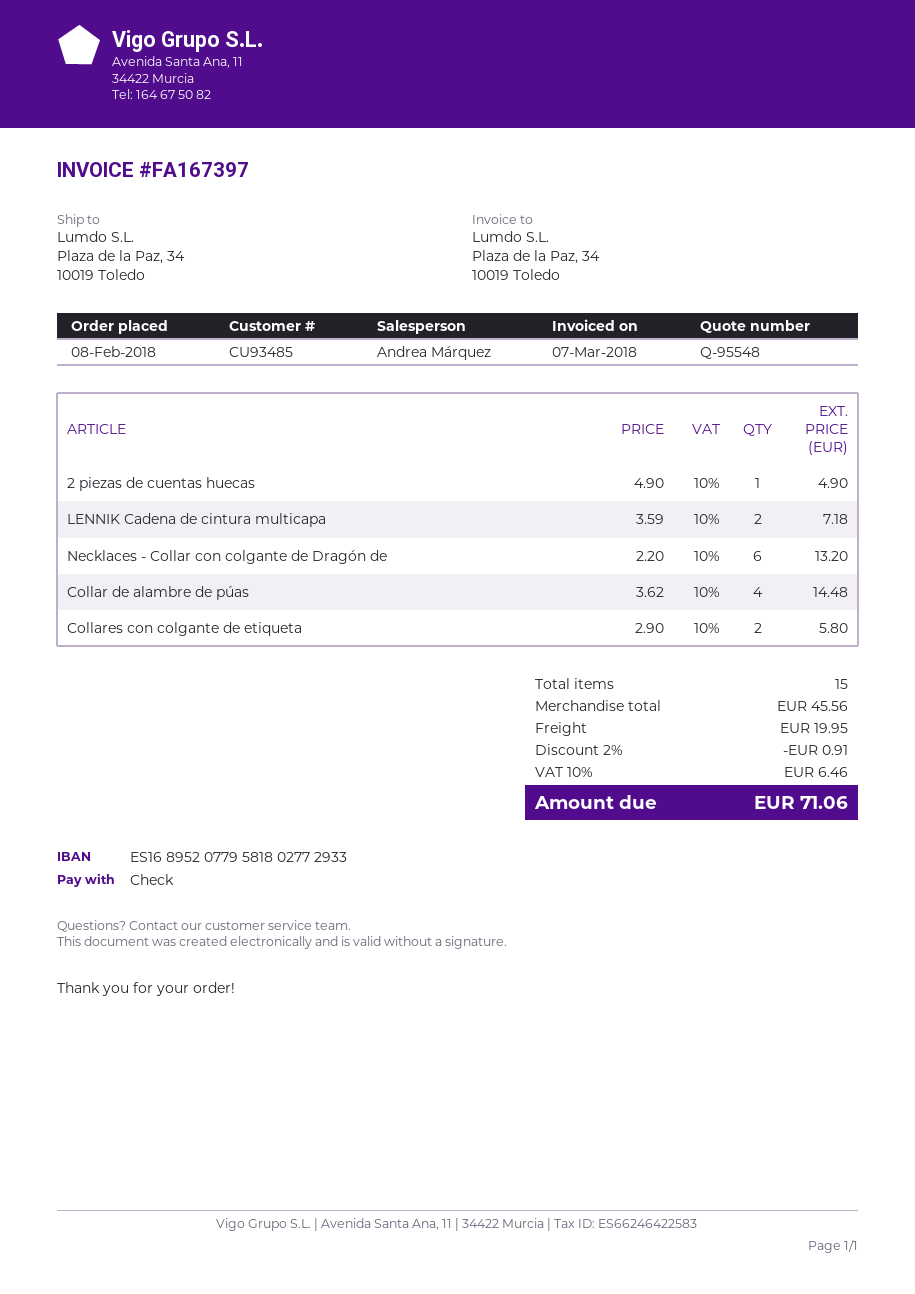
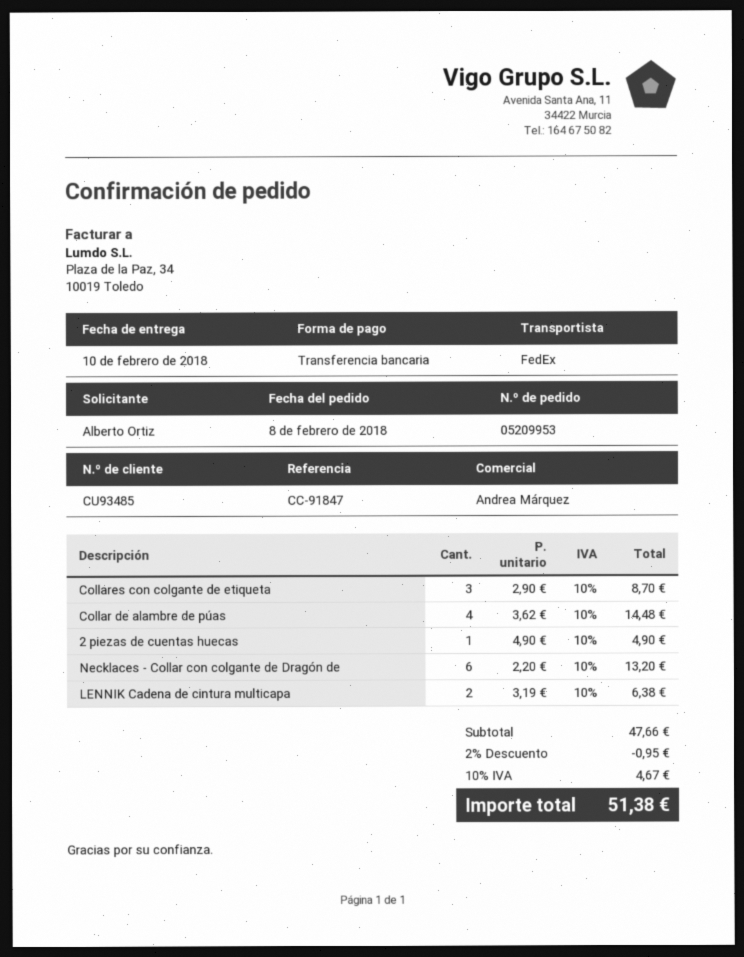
payment method: cheque -> bank transfer
LENNIK Cadena de cintura multicapa: 2 x 3.59 = 7.18 -> 2 x 3.19 = 6.38
Collares con colgante de etiqueta: 2 x 2.90 = 5.80 -> 3 x 2.90 = 8.70
subtotal: 45.56 -> 47.66
discount: 2% = 0.91 -> 2% = 0.95
shipping: 19.95 -> none
tax: 10% = 6.46 -> 10% = 4.67
total: 71.06 -> 51.38

